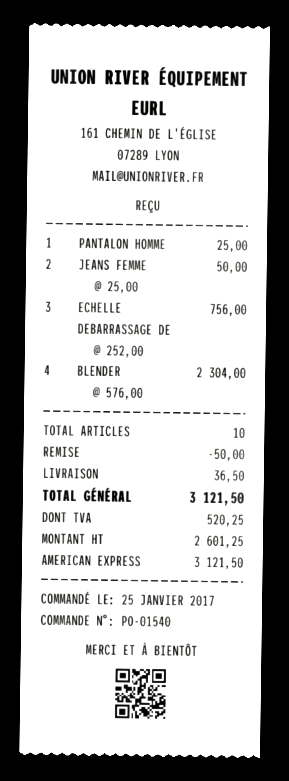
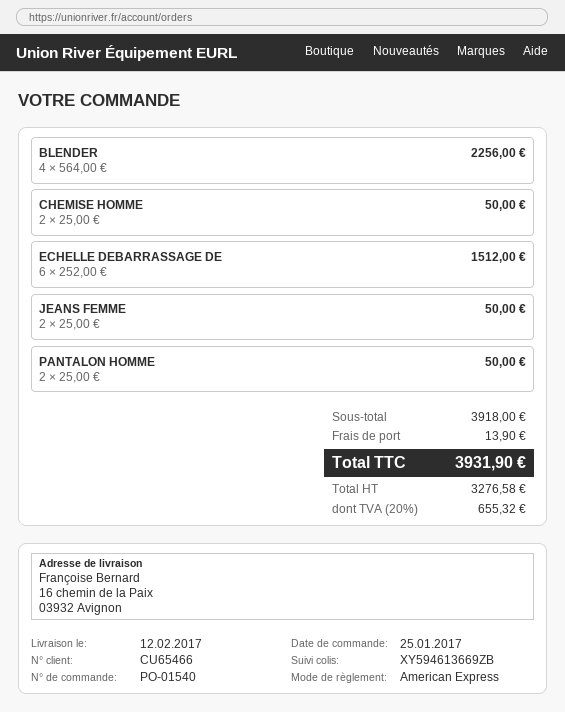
PANTALON HOMME: 1 x 25.00 = 25.00 -> 2 x 25.00 = 50.00
ECHELLE DEBARRASSAGE DE: 3 x 252.00 = 756.00 -> 6 x 252.00 = 1512.00
BLENDER: 4 x 576.00 = 2304.00 -> 4 x 564.00 = 2256.00
CHEMISE HOMME: none -> 2 x 25.00 = 50.00
discount: 50.00 -> none
shipping: 36.50 -> 13.90
net: 2601.25 -> 3276.58
tax: 520.25 -> 655.32
total: 3121.50 -> 3931.90

